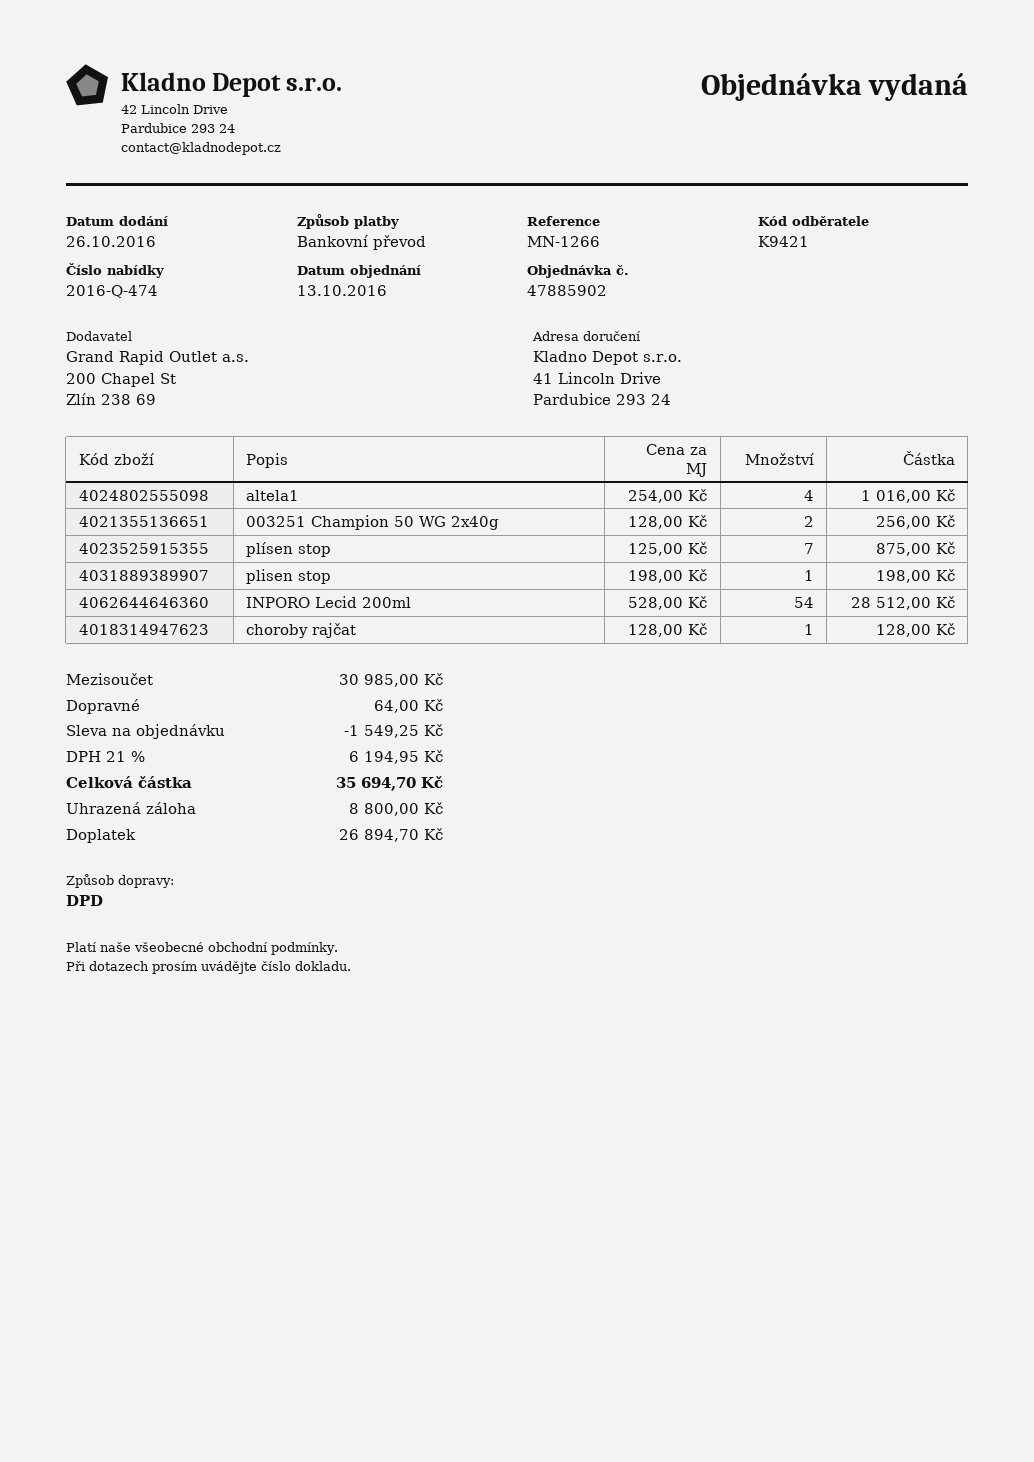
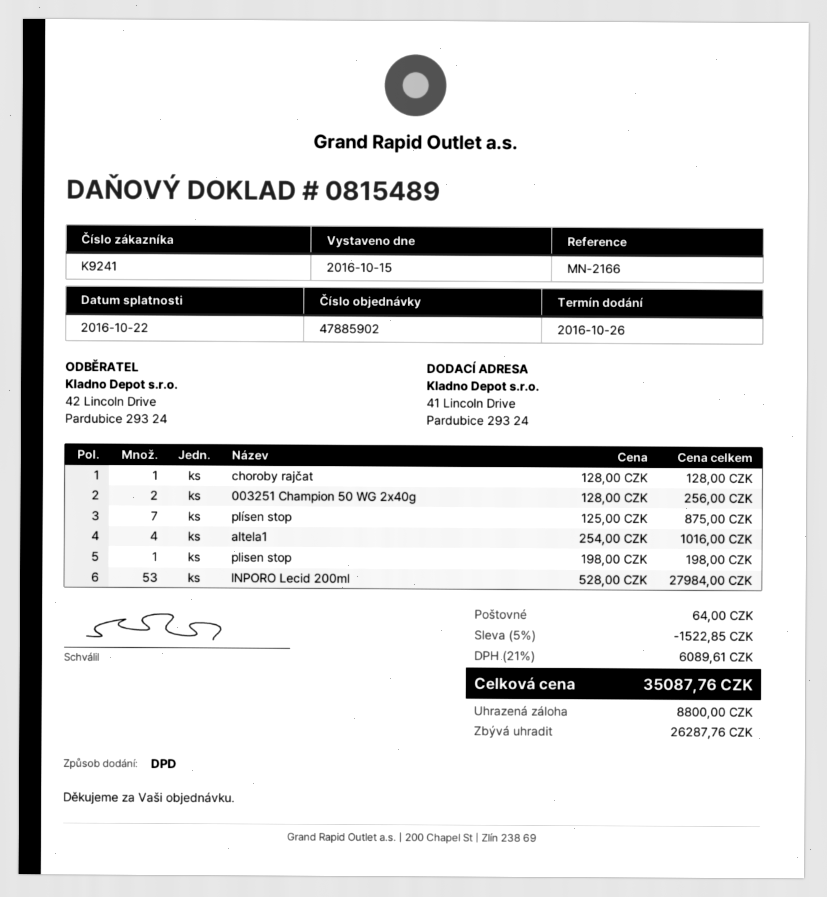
customer number: K9421 -> K9241
reference: MN-1266 -> MN-2166
INPORO Lecid 200ml: 54 x 528.00 = 28512.00 -> 53 x 528.00 = 27984.00
discount: 1549.25 -> 1522.85
tax: 21% = 6194.95 -> 21% = 6089.61
total: 35694.70 -> 35087.76
balance: 26894.70 -> 26287.76

